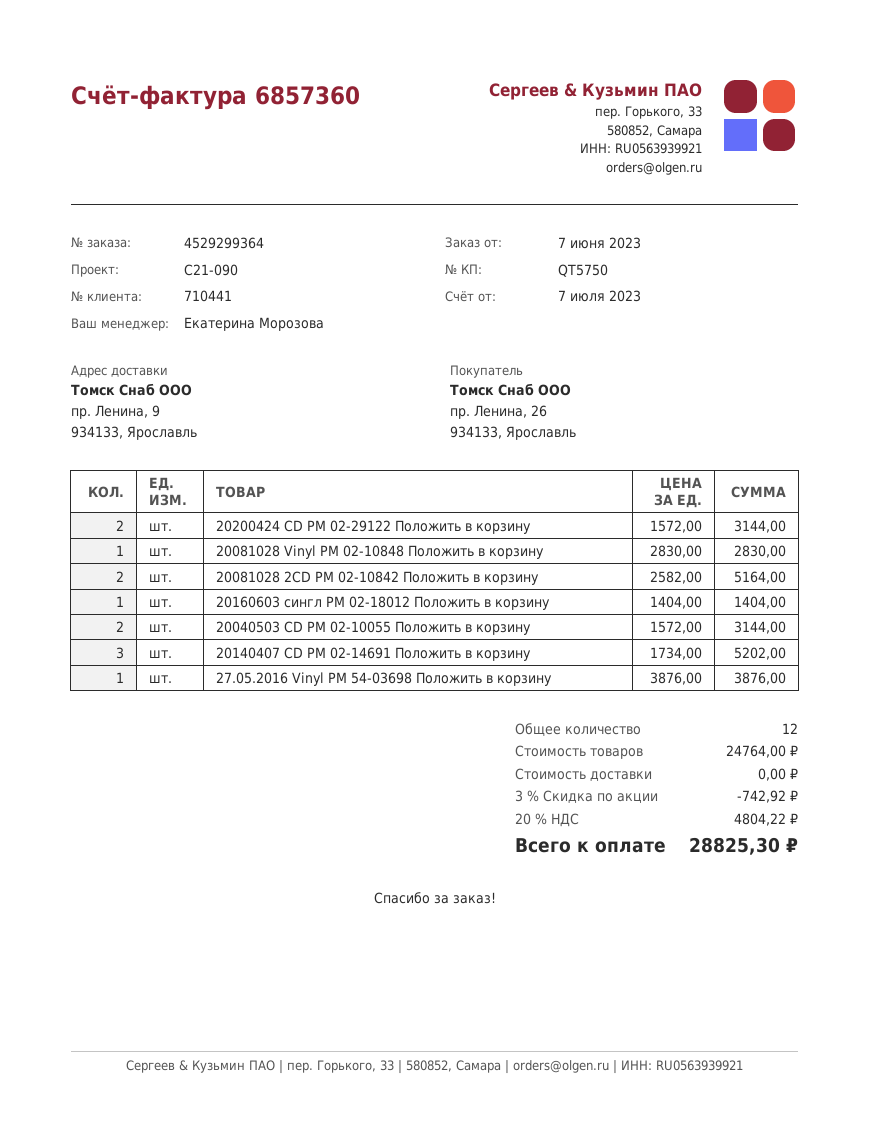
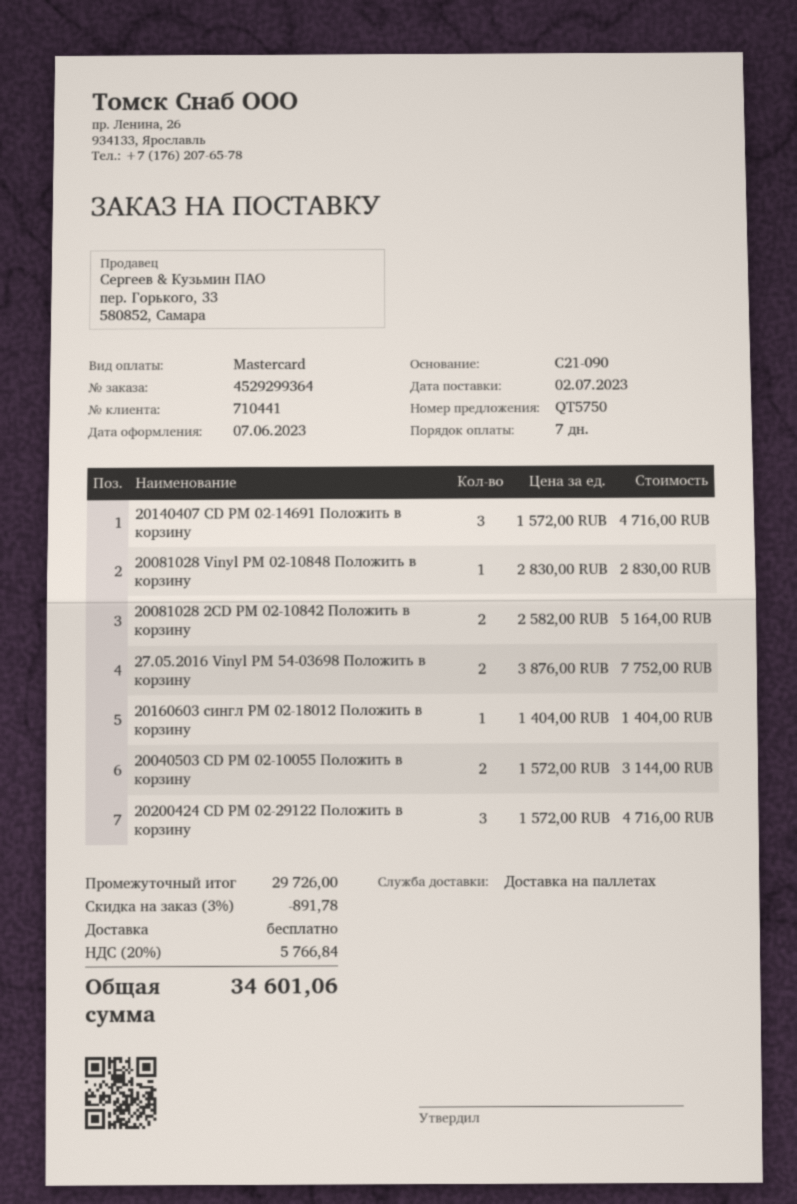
20200424 CD PM 02-29122 Положить в корзину: 2 x 1572.00 = 3144.00 -> 3 x 1572.00 = 4716.00
20140407 CD PM 02-14691 Положить в корзину: 3 x 1734.00 = 5202.00 -> 3 x 1572.00 = 4716.00
27.05.2016 Vinyl PM 54-03698 Положить в корзину: 1 x 3876.00 = 3876.00 -> 2 x 3876.00 = 7752.00
subtotal: 24764.00 -> 29726.00
discount: 3% = 742.92 -> 3% = 891.78
tax: 20% = 4804.22 -> 20% = 5766.84
total: 28825.30 -> 34601.06

